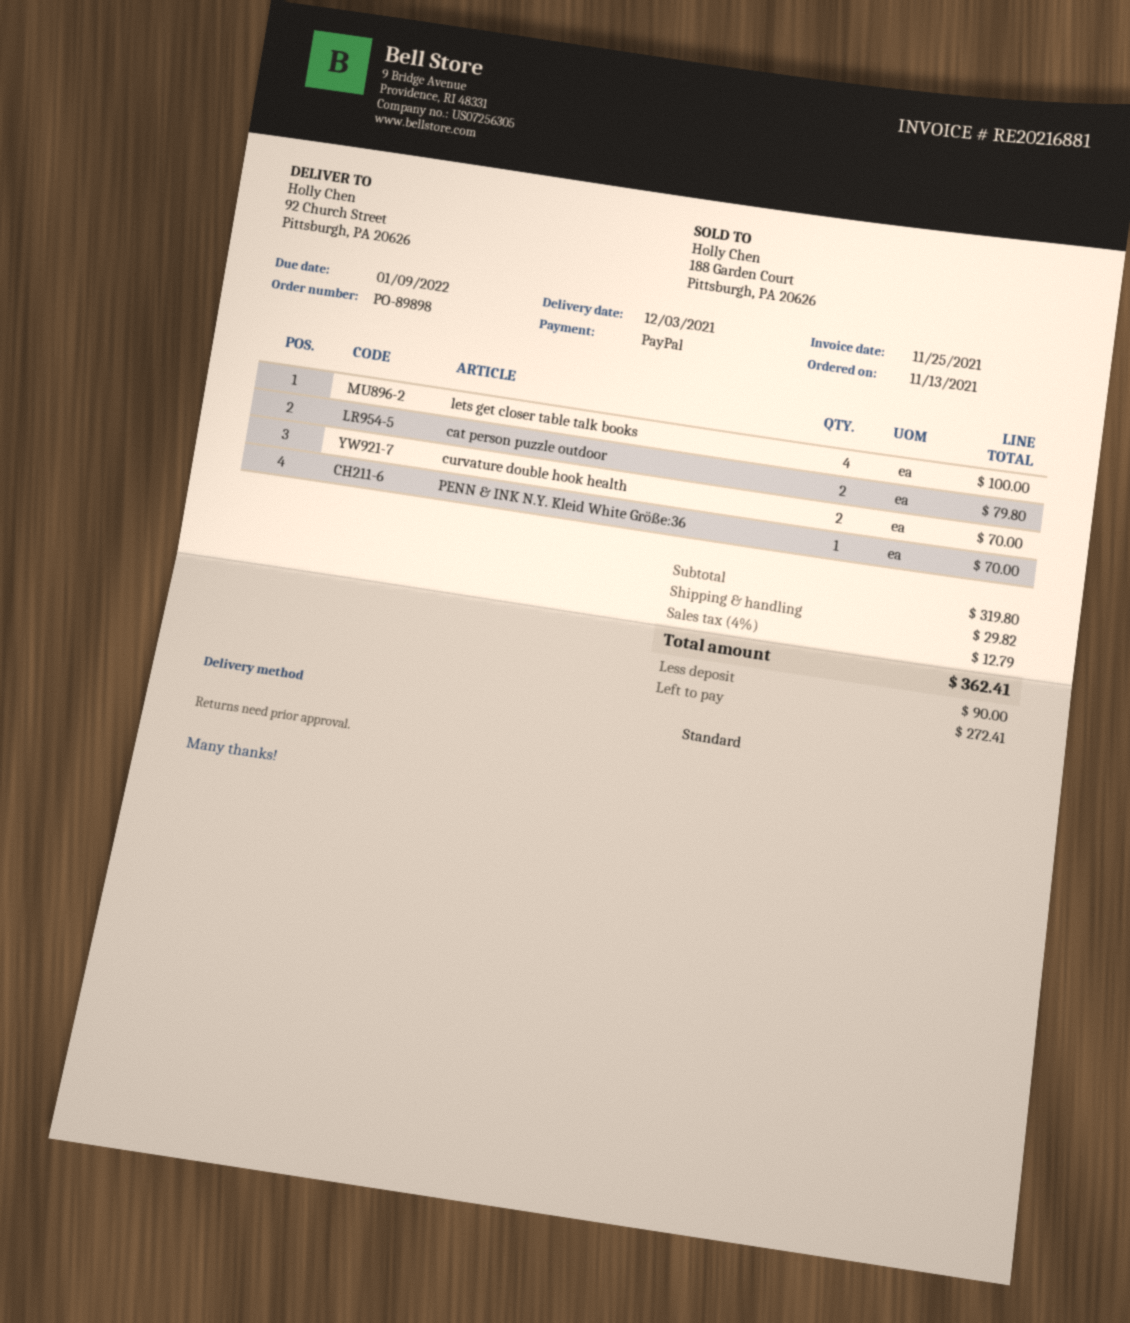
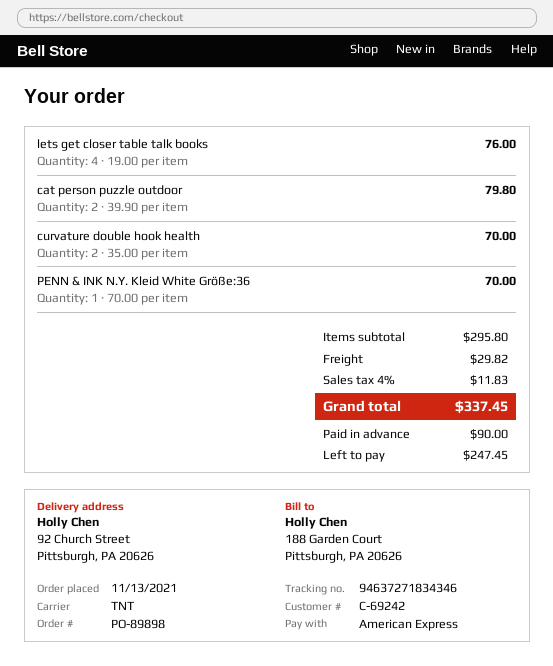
payment method: PayPal -> American Express
shipping method: standard -> TNT
lets get closer table talk books: 4 for 100.00 -> 4 for 76.00
subtotal: 319.80 -> 295.80
tax: 4% = 12.79 -> 4% = 11.83
total: 362.41 -> 337.45
balance: 272.41 -> 247.45

